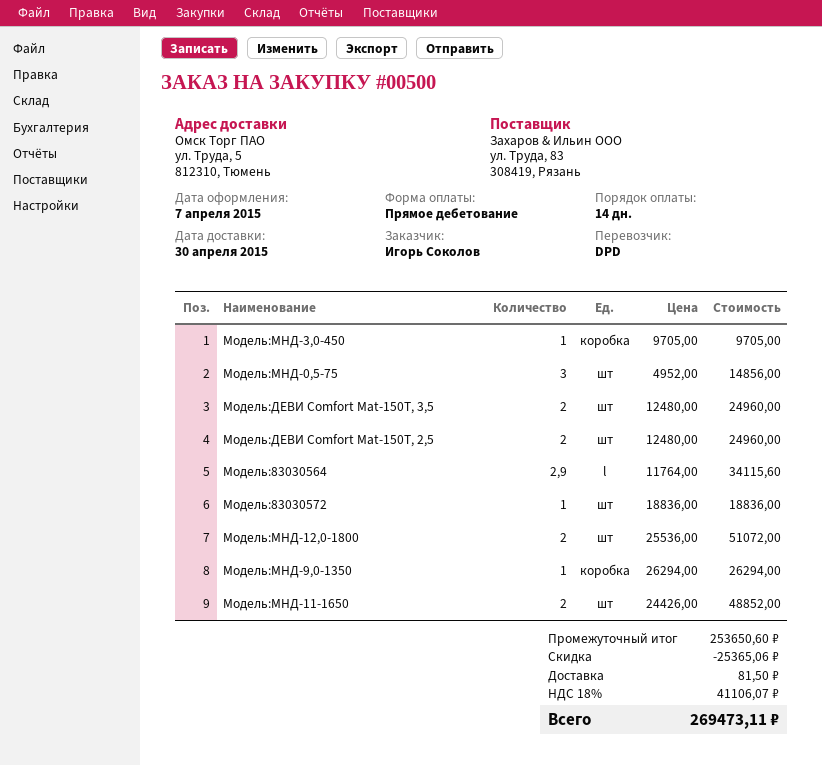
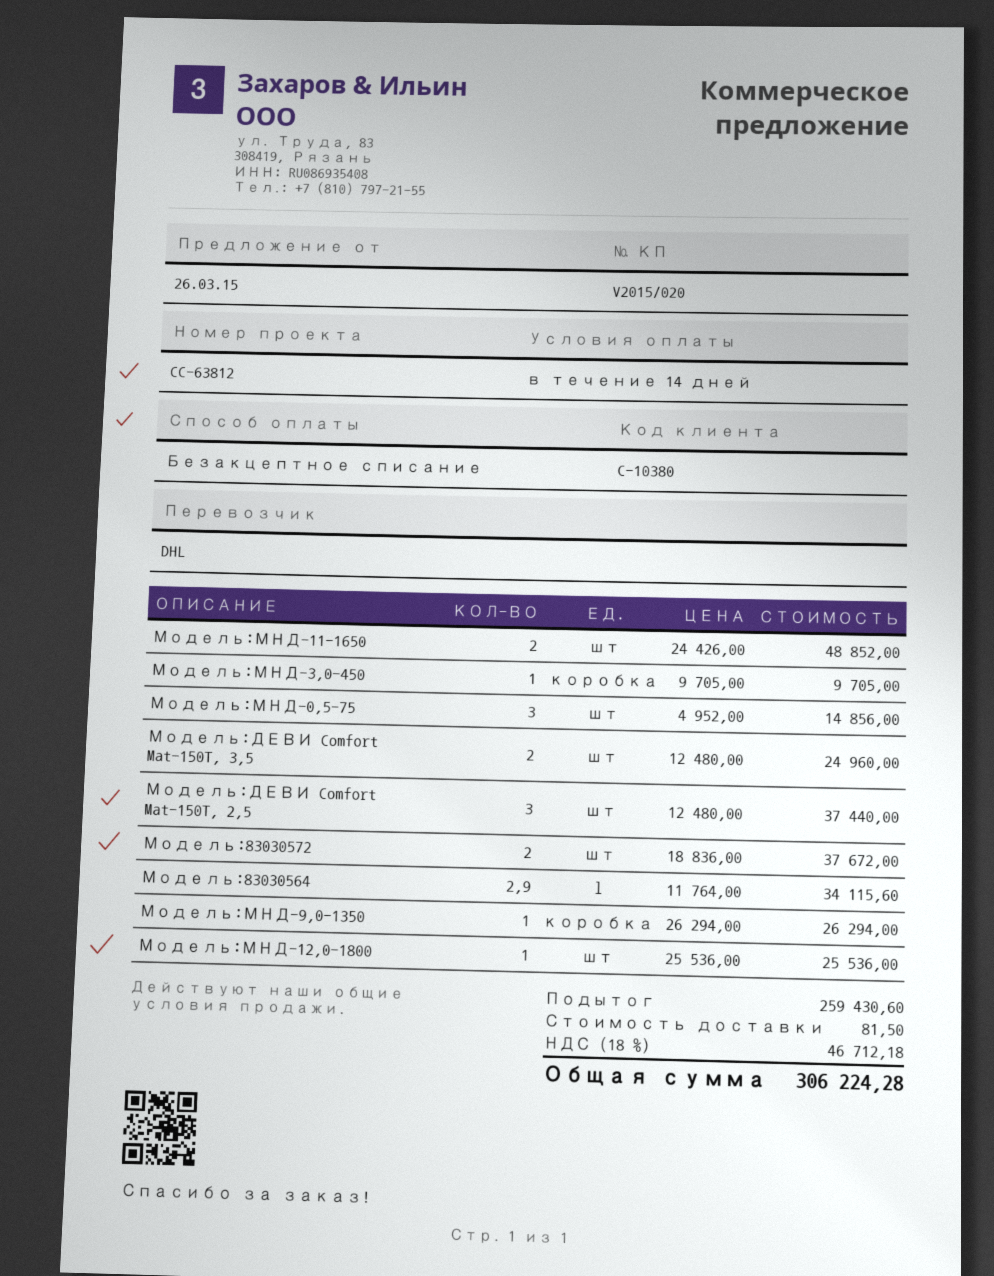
shipping method: DPD -> DHL
Модель:ДЕВИ Comfort Mat-150T, 2,5: 2 x 12480.00 = 24960.00 -> 3 x 12480.00 = 37440.00
Модель:83030572: 1 x 18836.00 = 18836.00 -> 2 x 18836.00 = 37672.00
Модель:МНД-12,0-1800: 2 x 25536.00 = 51072.00 -> 1 x 25536.00 = 25536.00
subtotal: 253650.60 -> 259430.60
discount: 25365.06 -> none
tax: 18% = 41106.07 -> 18% = 46712.18
total: 269473.11 -> 306224.28

